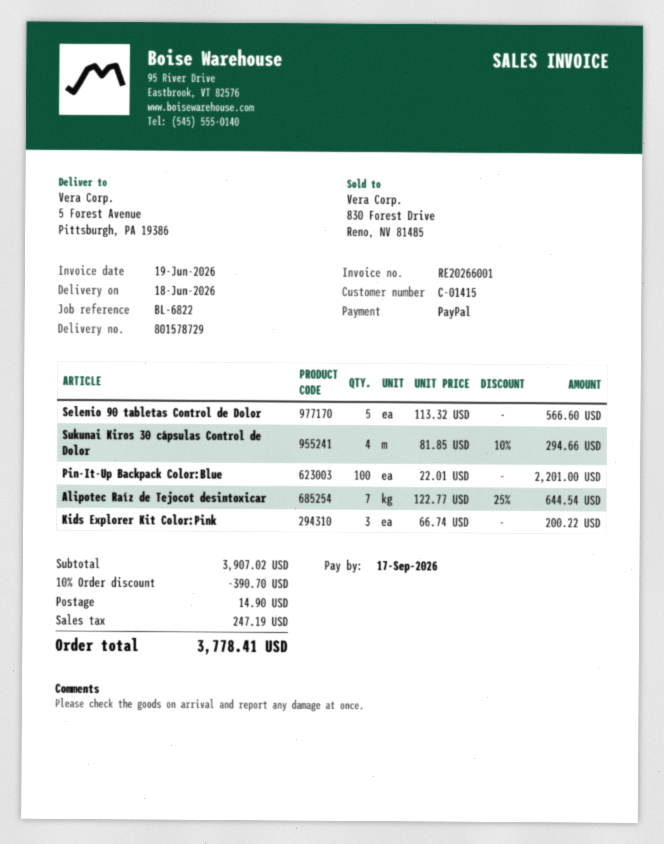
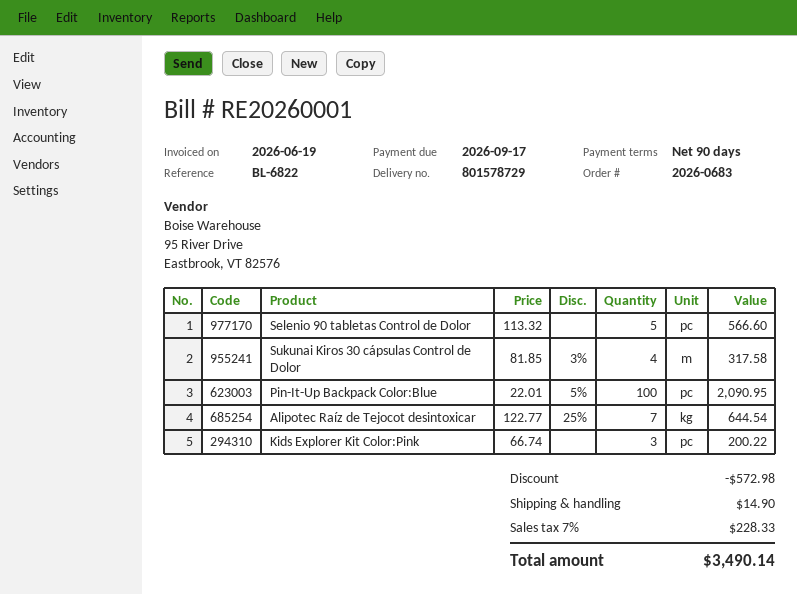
invoice number: RE20266001 -> RE20260001
Sukunai Kiros 30 cápsulas Control de Dolor: 4 x 81.85 - 10% = 294.66 -> 4 x 81.85 - 3% = 317.58
Pin-It-Up Backpack Color:Blue: 100 x 22.01 = 2201.00 -> 100 x 22.01 - 5% = 2090.95
discount: 390.70 -> 572.98
tax: 247.19 -> 228.33
total: 3778.41 -> 3490.14

